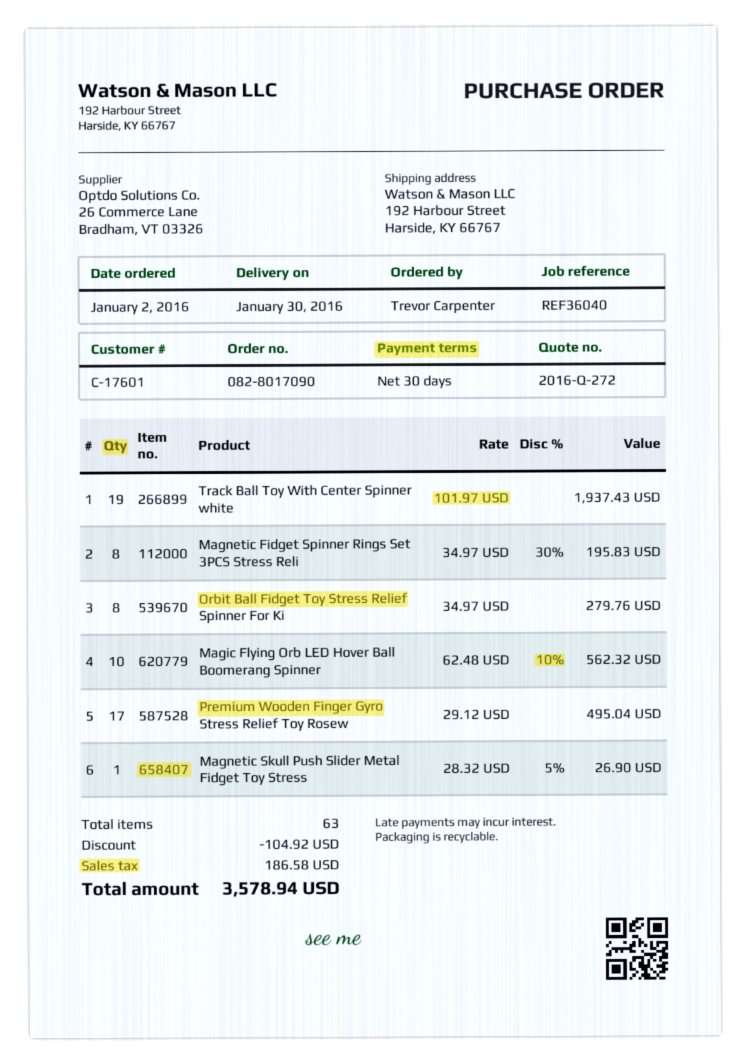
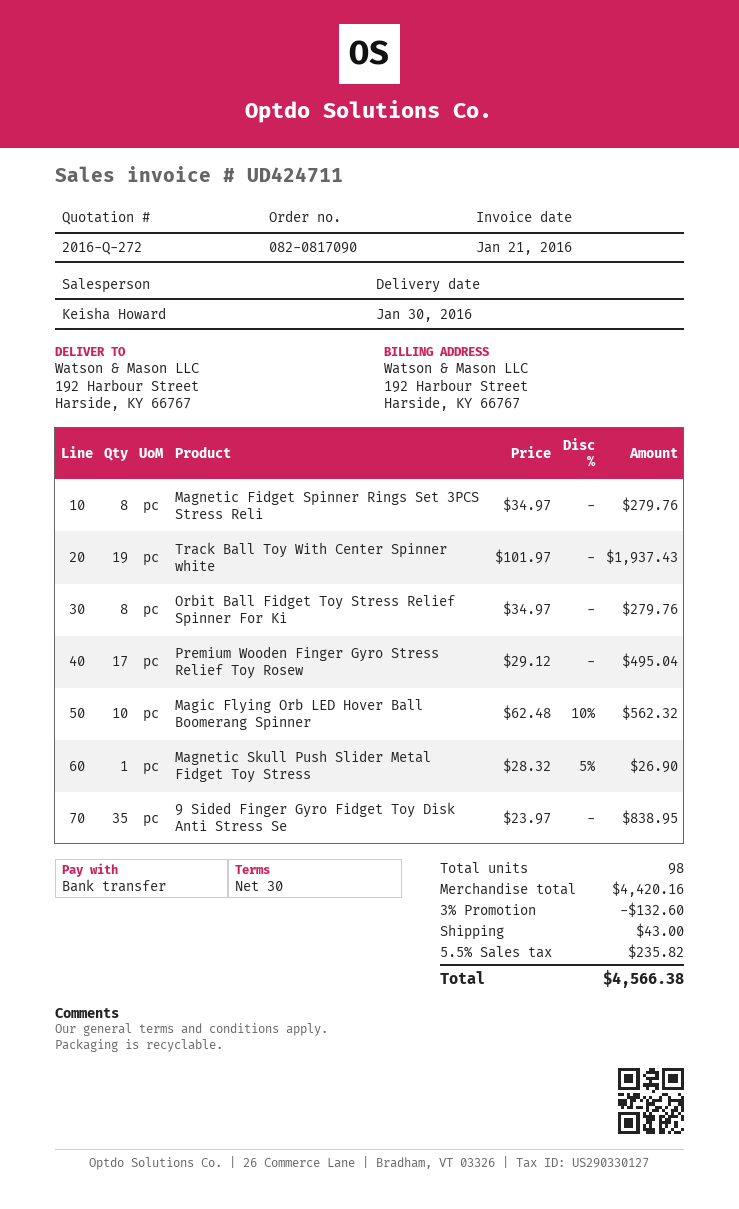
order number: 082-8017090 -> 082-0817090
Magnetic Fidget Spinner Rings Set 3PCS Stress Reli: 8 x 34.97 - 30% = 195.83 -> 8 x 34.97 = 279.76
9 Sided Finger Gyro Fidget Toy Disk Anti Stress Se: none -> 35 x 23.97 = 838.95
total quantity: 63 -> 98
discount: 104.92 -> 132.60
shipping: none -> 43.00
tax: 186.58 -> 235.82
total: 3578.94 -> 4566.38

